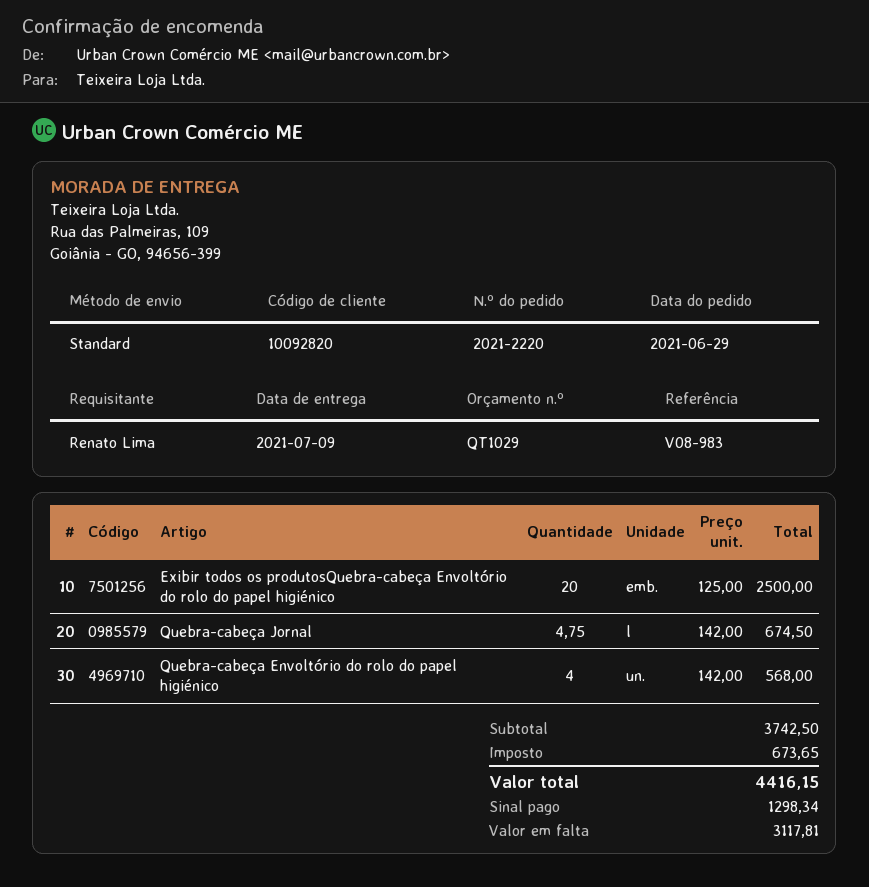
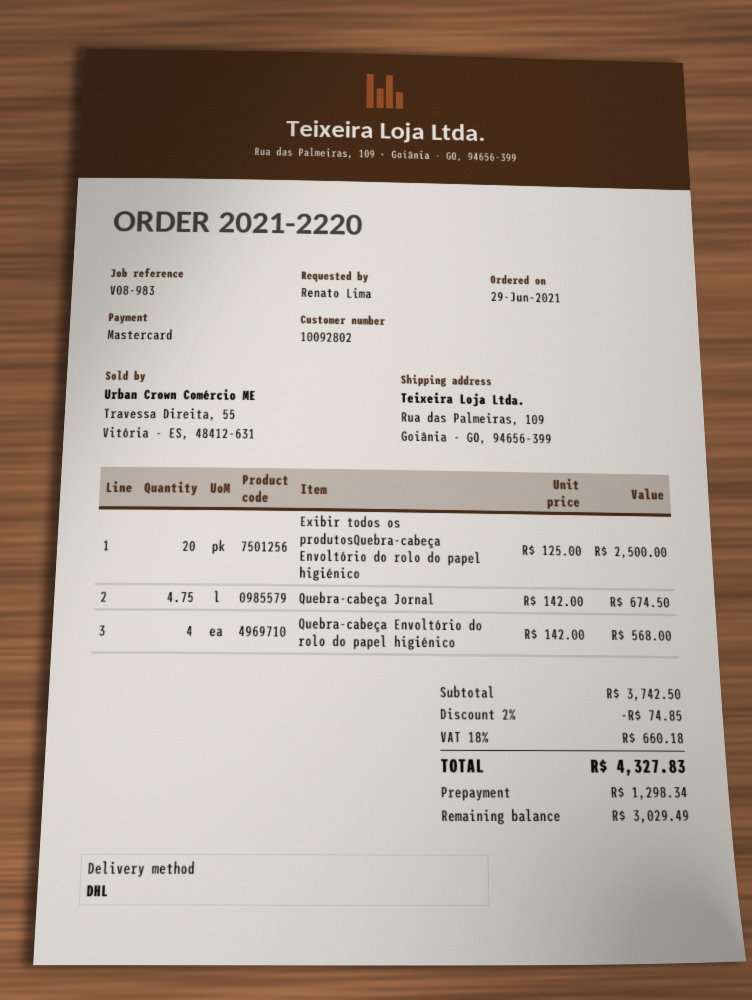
customer number: 10092820 -> 10092802
shipping method: standard -> DHL
discount: none -> 2% = 74.85
tax: 673.65 -> 660.18
total: 4416.15 -> 4327.83
balance: 3117.81 -> 3029.49

